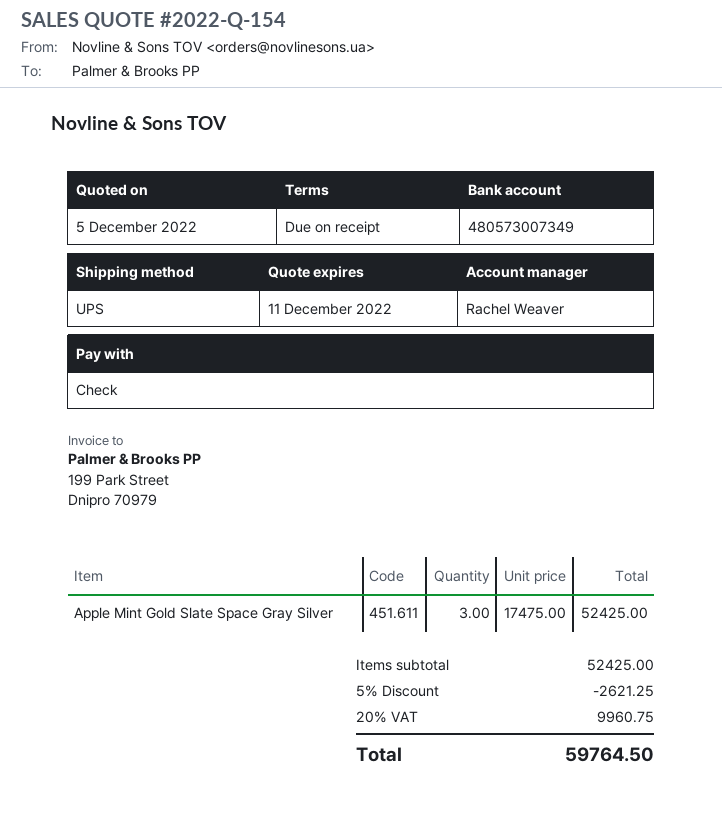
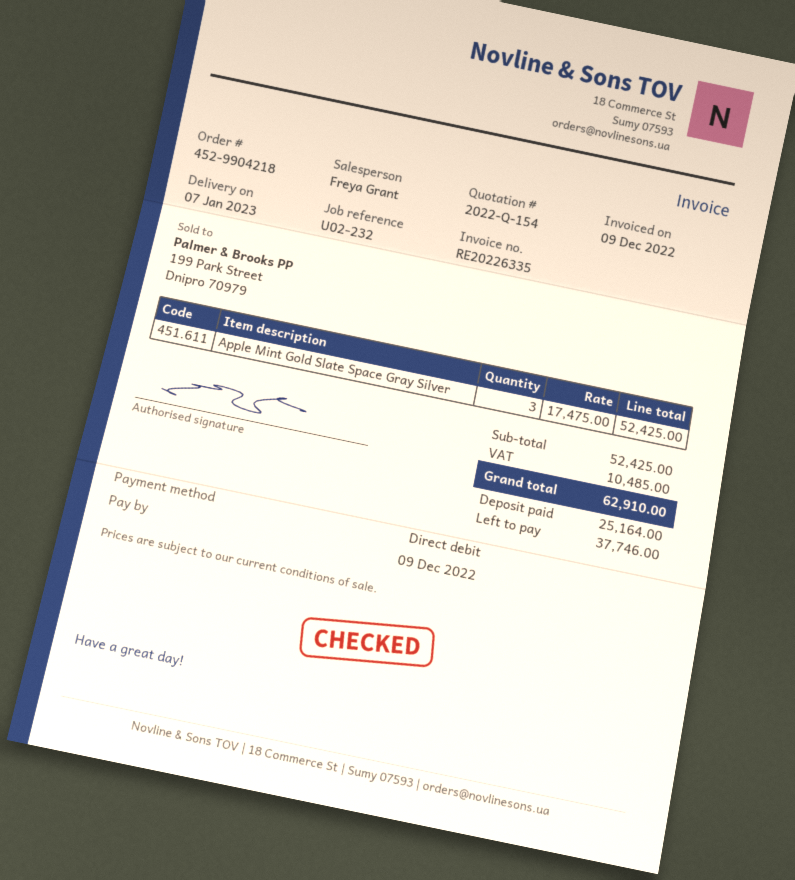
sales rep: Rachel Weaver -> Freya Grant
payment method: cheque -> direct debit
discount: 5% = 2621.25 -> none
tax: 9960.75 -> 10485.00
total: 59764.50 -> 62910.00

